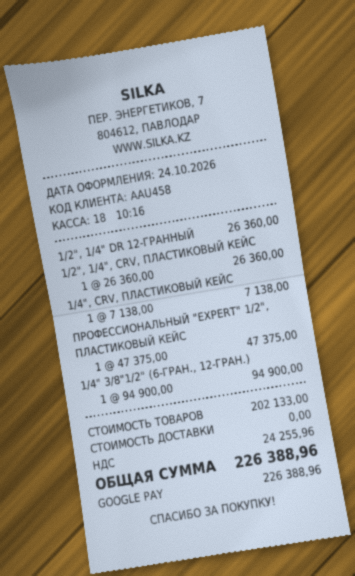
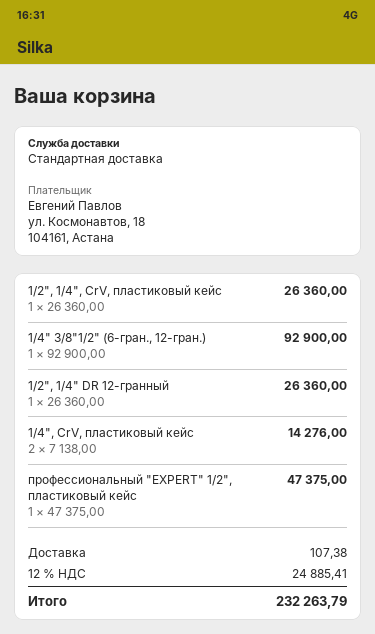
1/4", CRV, ПЛАСТИКОВЫЙ КЕЙС: 1 x 7138.00 = 7138.00 -> 2 x 7138.00 = 14276.00
1/4" 3/8"1/2" (6-ГРАН., 12-ГРАН.): 1 x 94900.00 = 94900.00 -> 1 x 92900.00 = 92900.00
shipping: 0.00 -> 107.38
tax: 24255.96 -> 24885.41
total: 226388.96 -> 232263.79

